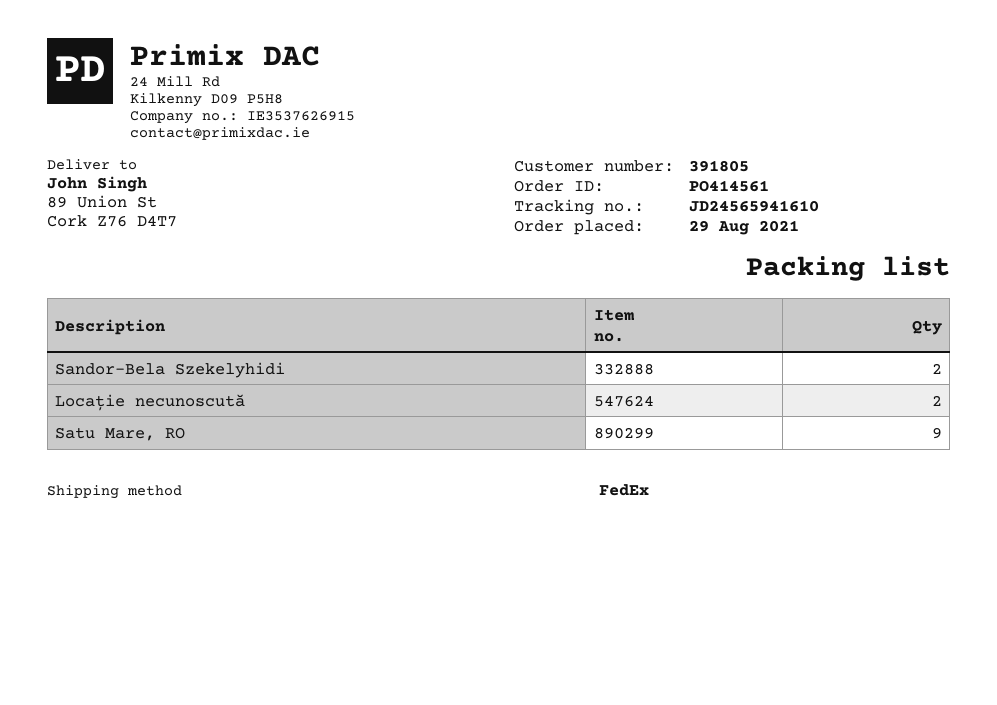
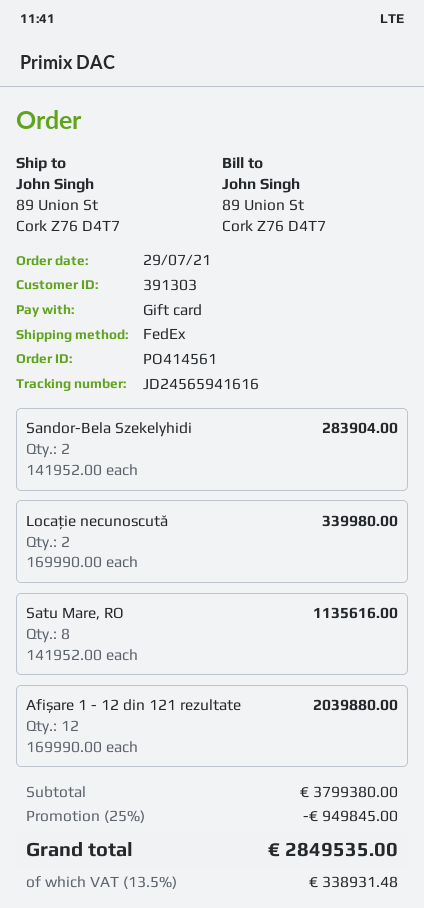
order date: 2021-08-29 -> 2021-07-29
customer number: 391805 -> 391303
tracking number: JD24565941610 -> JD24565941616
Satu Mare, RO: 9 -> 8
Afișare 1 - 12 din 121 rezultate: none -> 12

